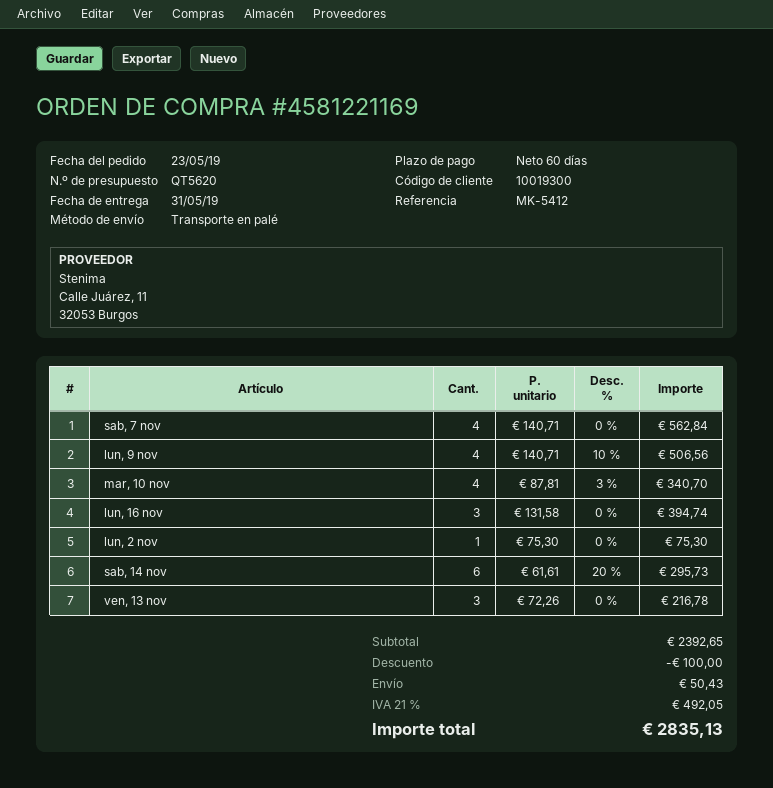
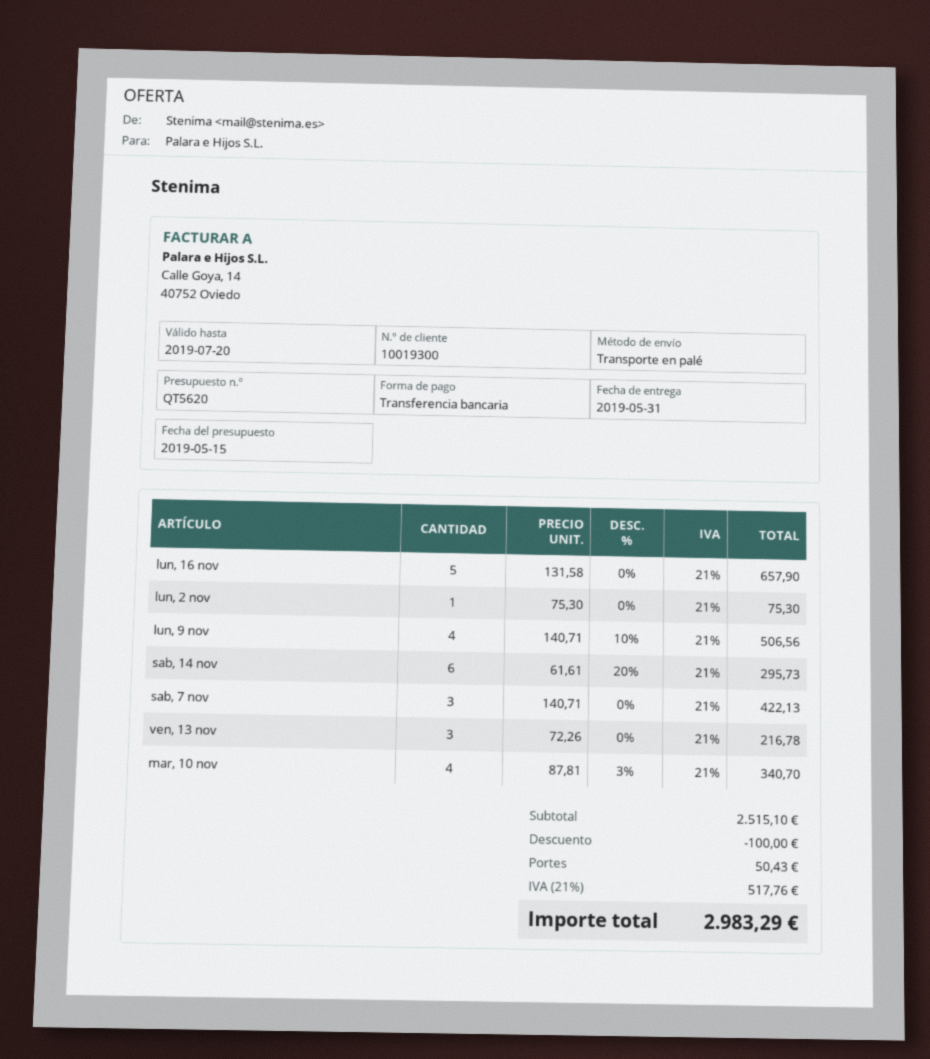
sab, 7 nov: 4 x 140.71 = 562.84 -> 3 x 140.71 = 422.13
lun, 16 nov: 3 x 131.58 = 394.74 -> 5 x 131.58 = 657.90
subtotal: 2392.65 -> 2515.10
tax: 21% = 492.05 -> 21% = 517.76
total: 2835.13 -> 2983.29

